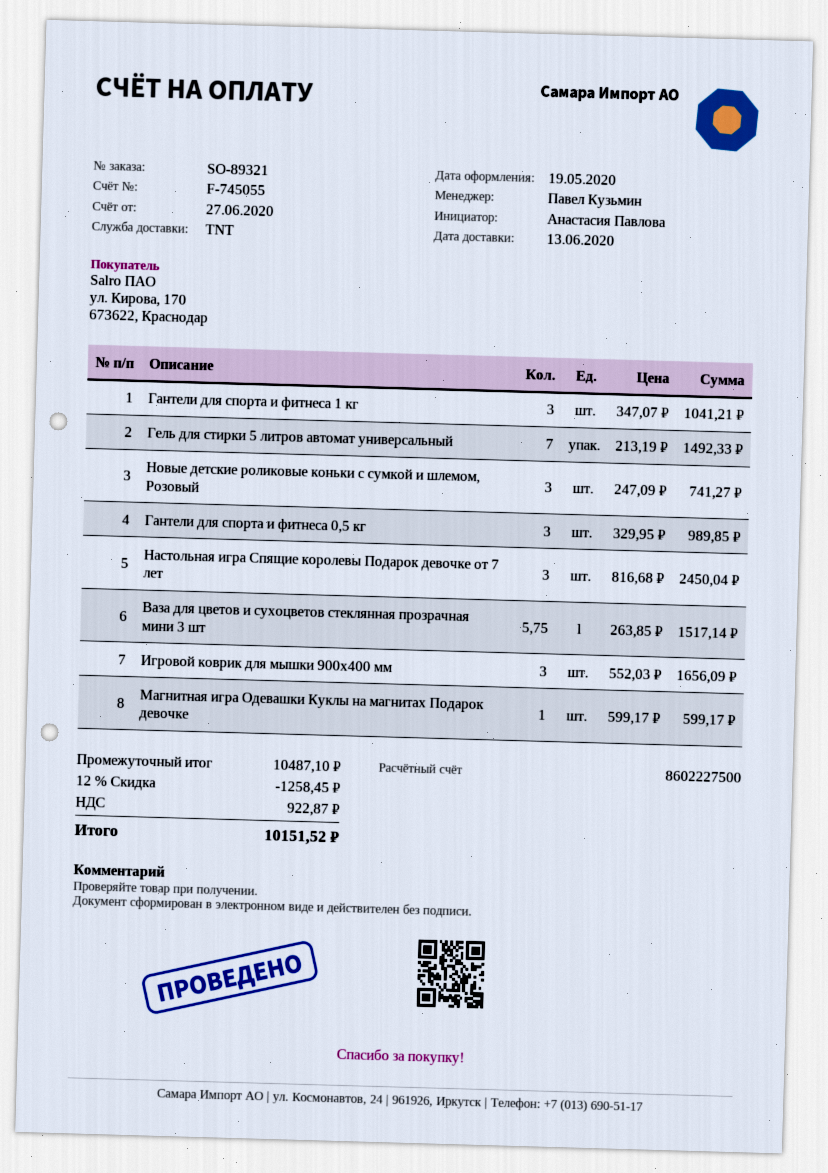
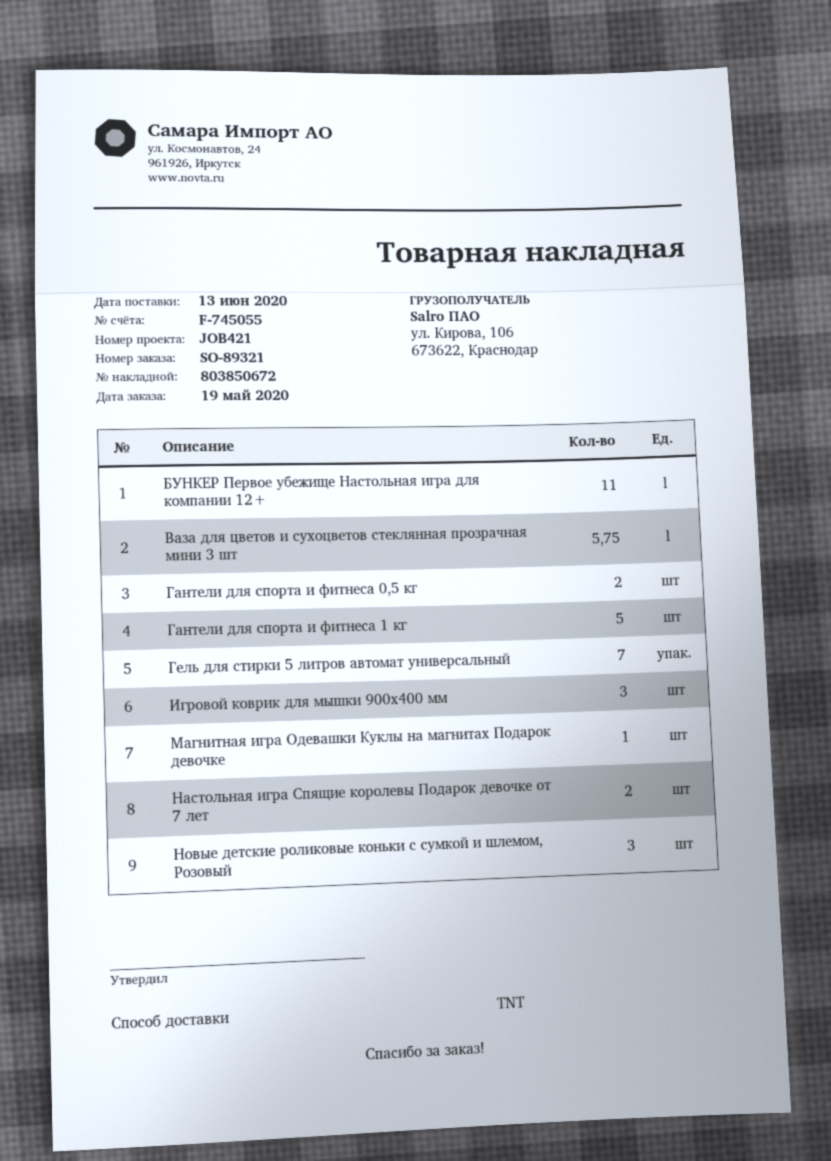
Гантели для спорта и фитнеса 1 кг: 3 -> 5
Гантели для спорта и фитнеса 0,5 кг: 3 -> 2
Настольная игра Спящие королевы Подарок девочке от 7 лет: 3 -> 2
БУНКЕР Первое убежище Настольная игра для компании 12+: none -> 11

